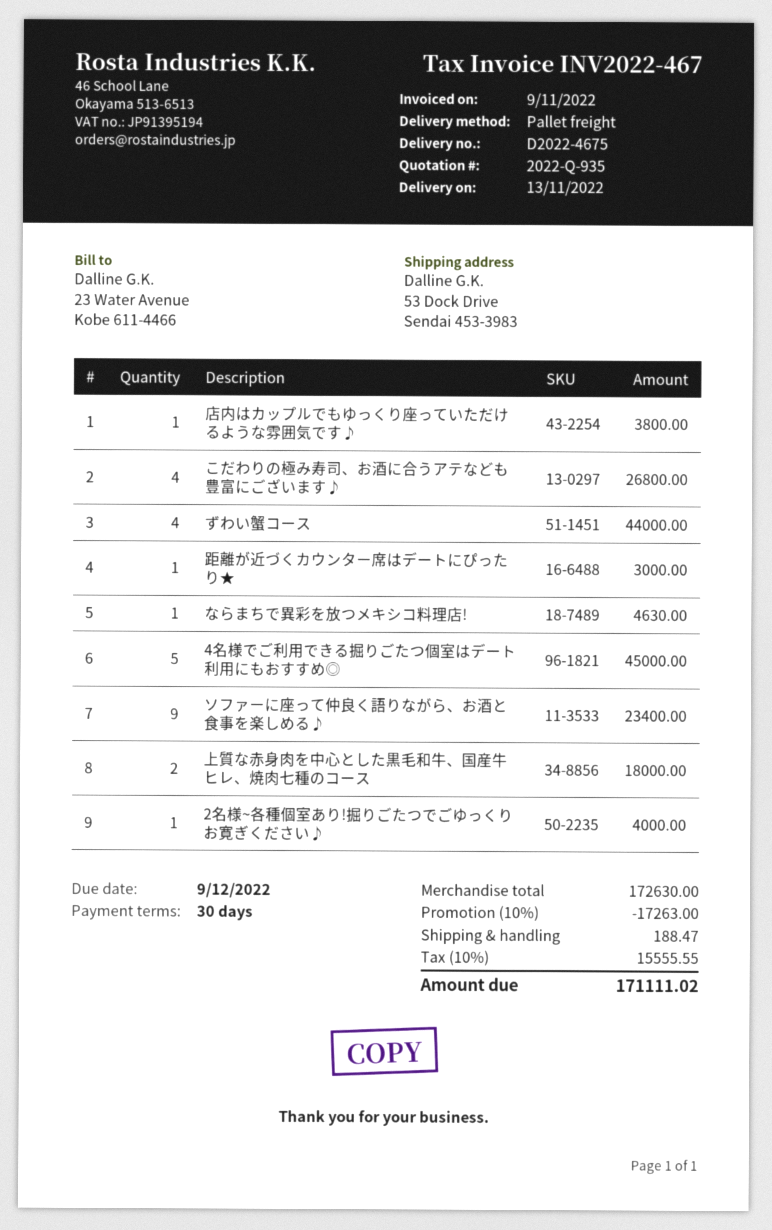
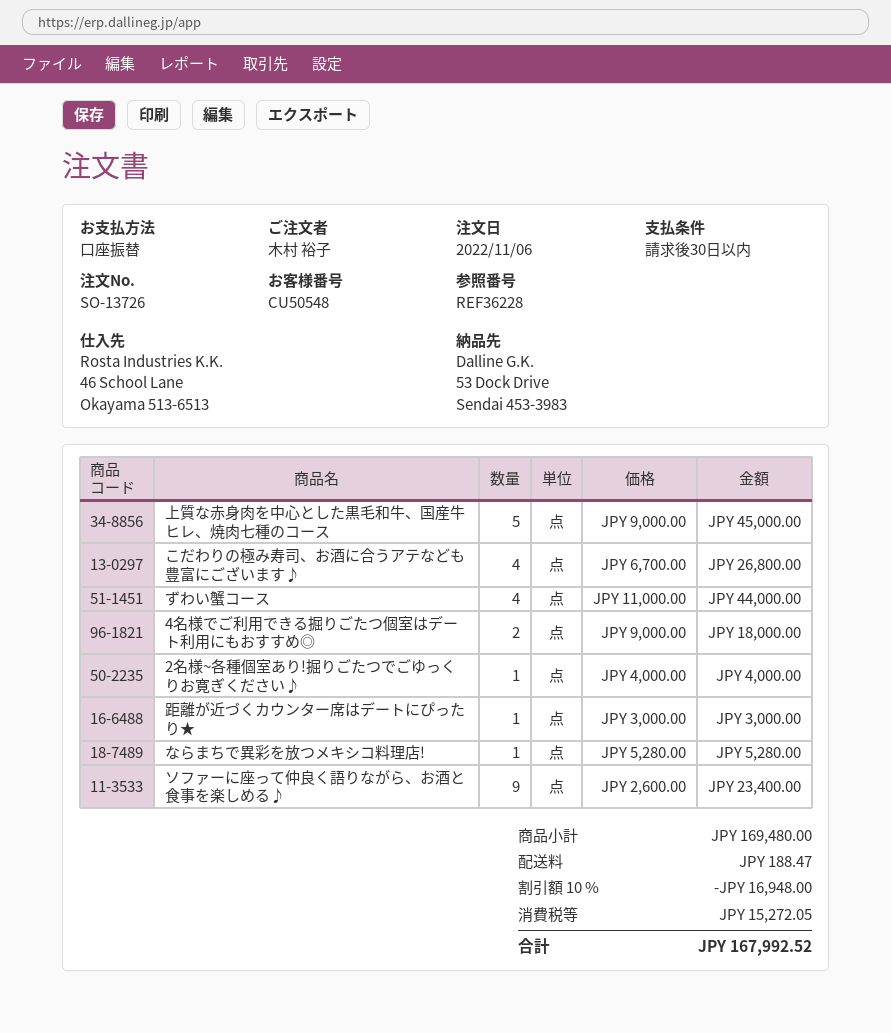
店内はカップルでもゆっくり座っていただけるような雰囲気です♪: 1 for 3800.00 -> none
ならまちで異彩を放つメキシコ料理店!: 1 for 4630.00 -> 1 for 5280.00
4名様でご利用できる掘りごたつ個室はデート利用にもおすすめ◎: 5 for 45000.00 -> 2 for 18000.00
上質な赤身肉を中心とした黒毛和牛、国産牛ヒレ、焼肉七種のコース: 2 for 18000.00 -> 5 for 45000.00
subtotal: 172630.00 -> 169480.00
discount: 10% = 17263.00 -> 10% = 16948.00
tax: 15555.55 -> 15272.05
total: 171111.02 -> 167992.52

